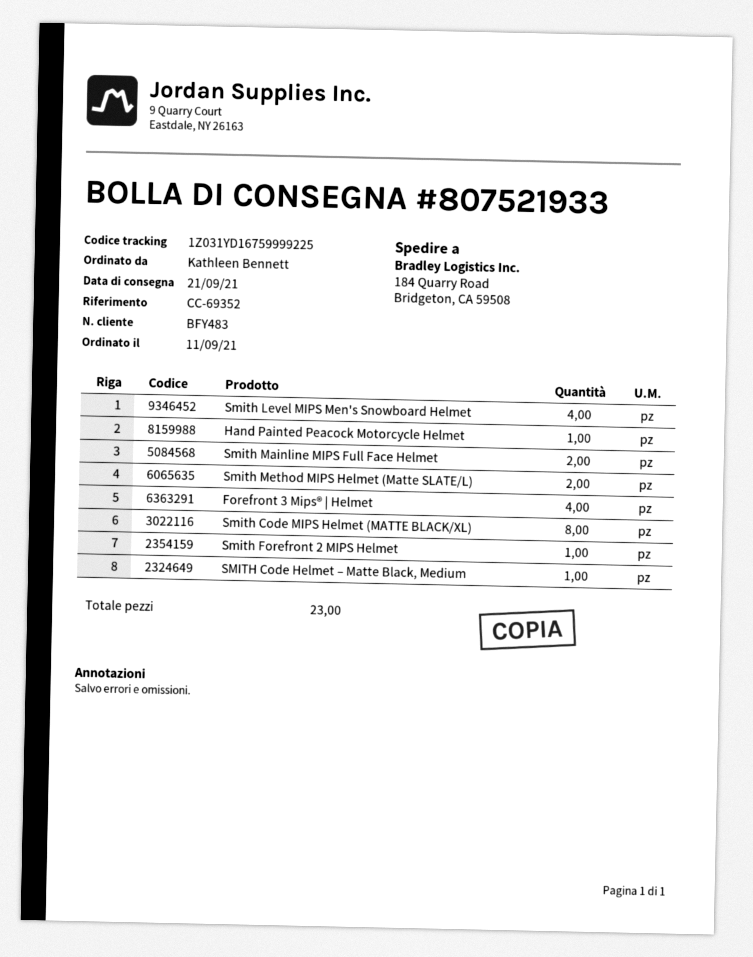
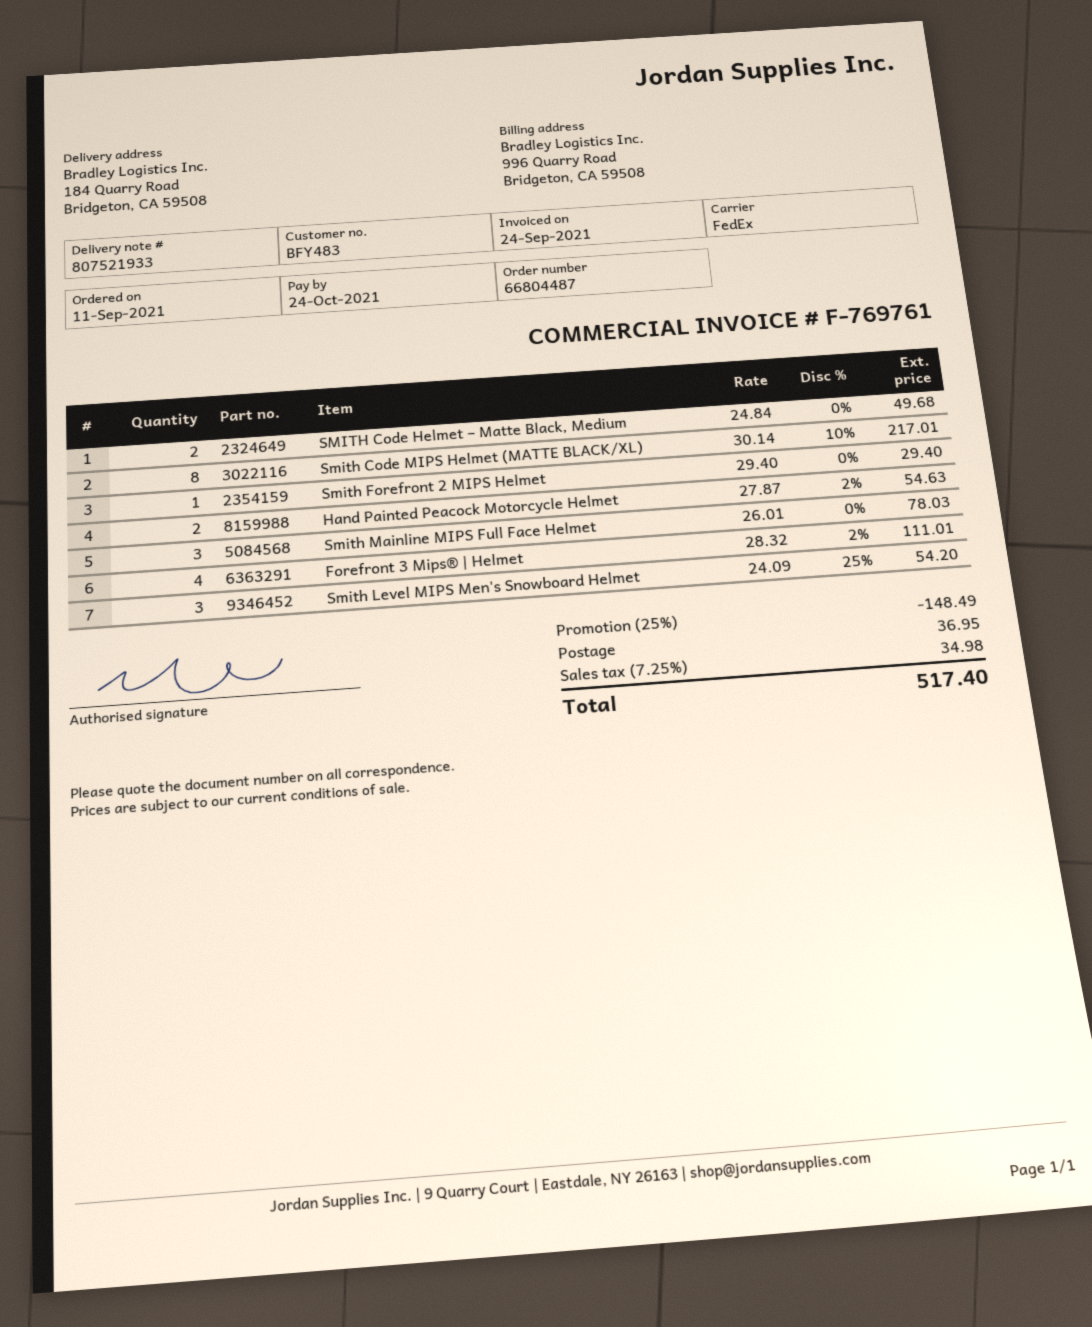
Smith Level MIPS Men's Snowboard Helmet: 4 -> 3
Hand Painted Peacock Motorcycle Helmet: 1 -> 2
Smith Mainline MIPS Full Face Helmet: 2 -> 3
Smith Method MIPS Helmet (Matte SLATE/L): 2 -> none
SMITH Code Helmet – Matte Black, Medium: 1 -> 2

